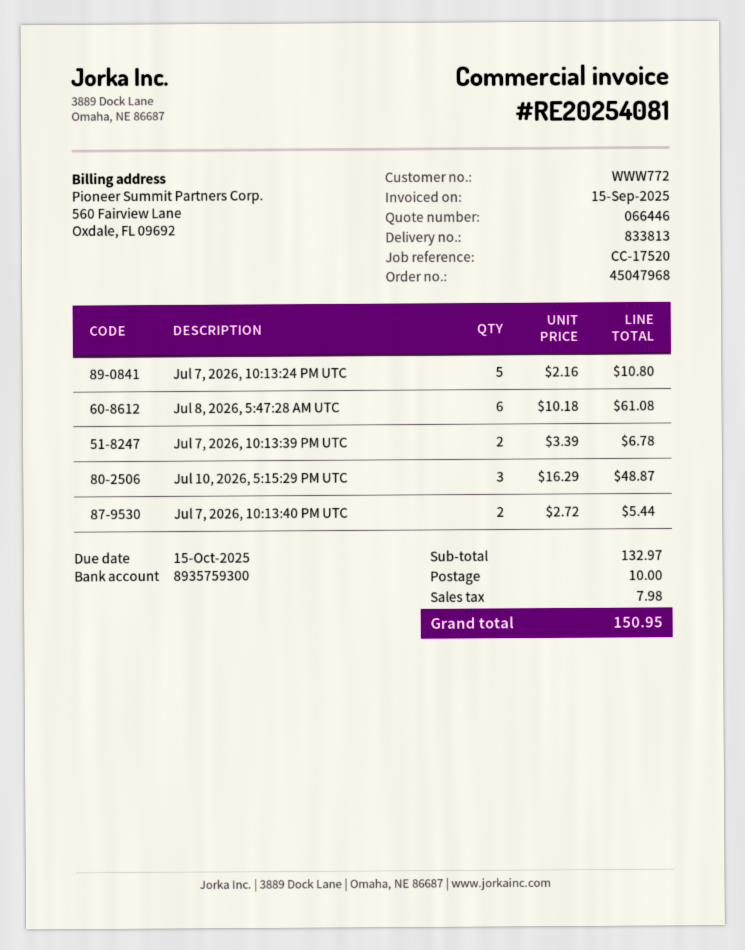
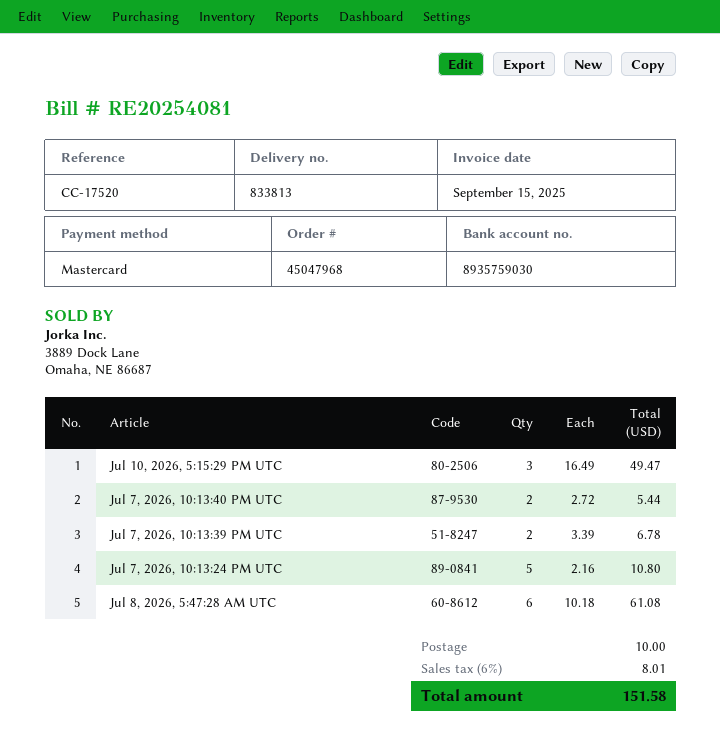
bank account: 8935759300 -> 8935759030
Jul 10, 2026, 5:15:29 PM UTC: 3 x 16.29 = 48.87 -> 3 x 16.49 = 49.47
tax: 7.98 -> 8.01
total: 150.95 -> 151.58

